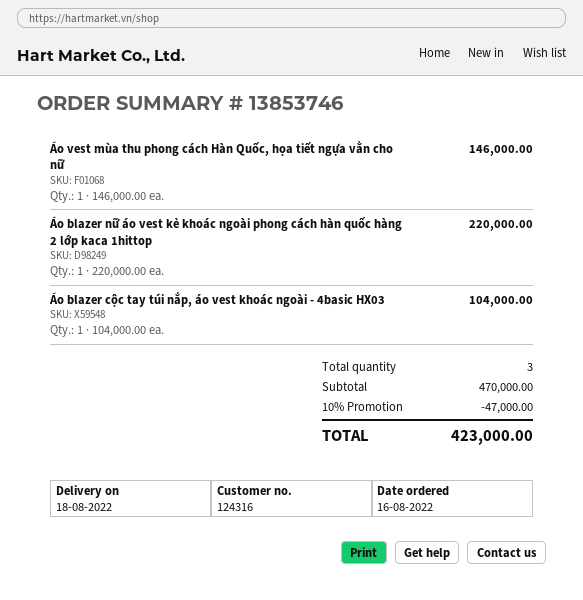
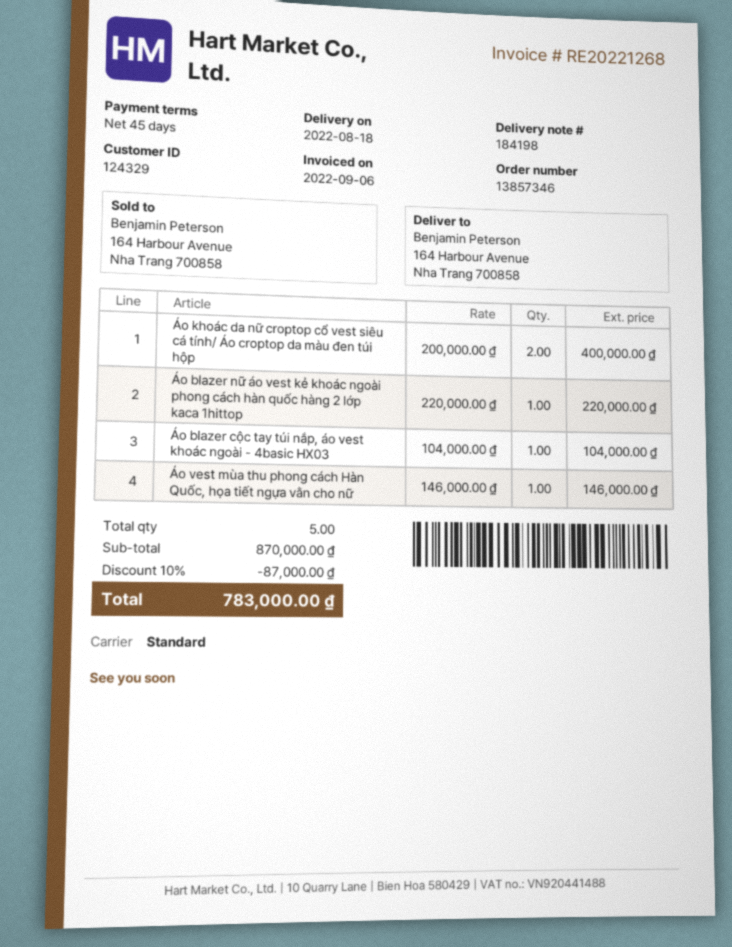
order number: 13853746 -> 13857346
customer number: 124316 -> 124329
Áo khoác da nữ croptop cổ vest siêu cá tính/ Áo croptop da màu đen túi hộp: none -> 2 x 200000.00 = 400000.00
total quantity: 3 -> 5
subtotal: 470000.00 -> 870000.00
discount: 10% = 47000.00 -> 10% = 87000.00
total: 423000.00 -> 783000.00

